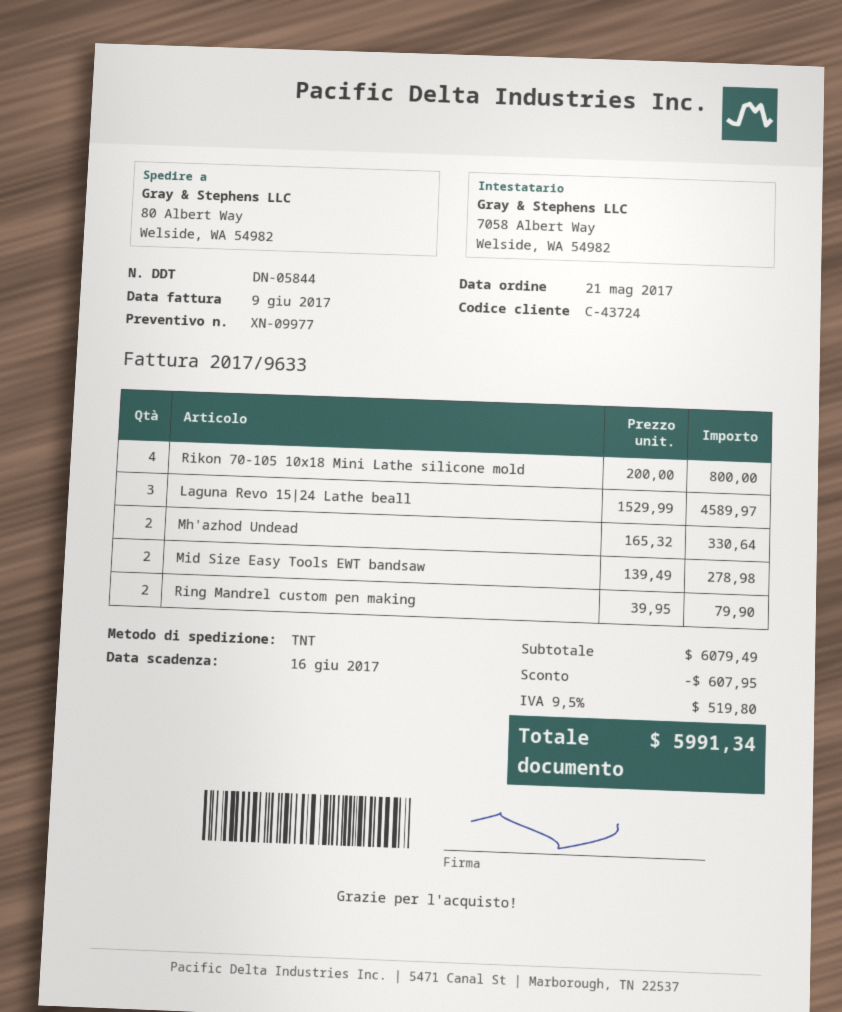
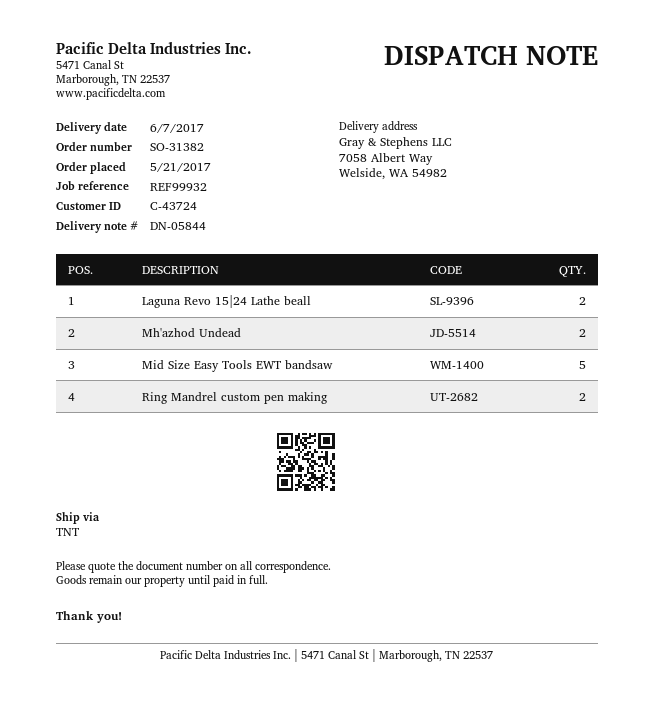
ship to: 80 Albert Way, Welside, WA 54982 -> 7058 Albert Way, Welside, WA 54982
Rikon 70-105 10x18 Mini Lathe silicone mold: 4 -> none
Laguna Revo 15|24 Lathe beall: 3 -> 2
Mid Size Easy Tools EWT bandsaw: 2 -> 5

